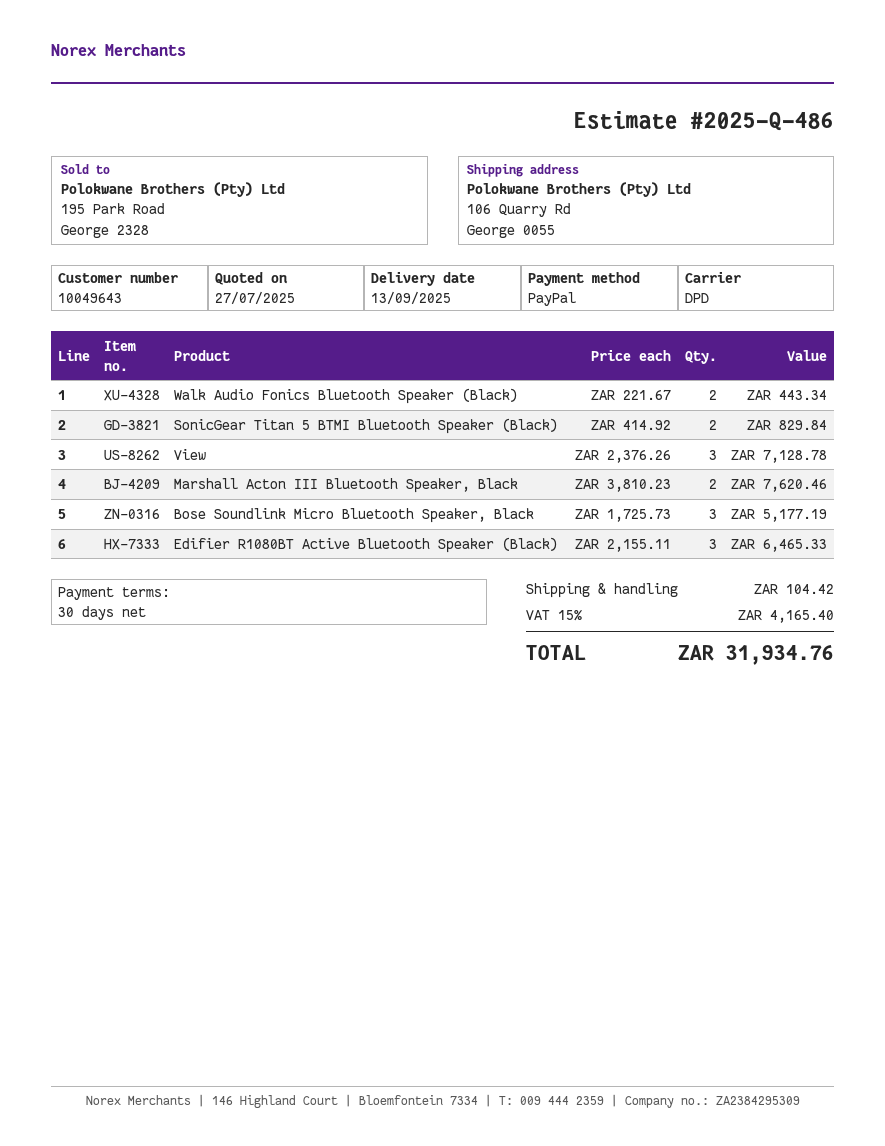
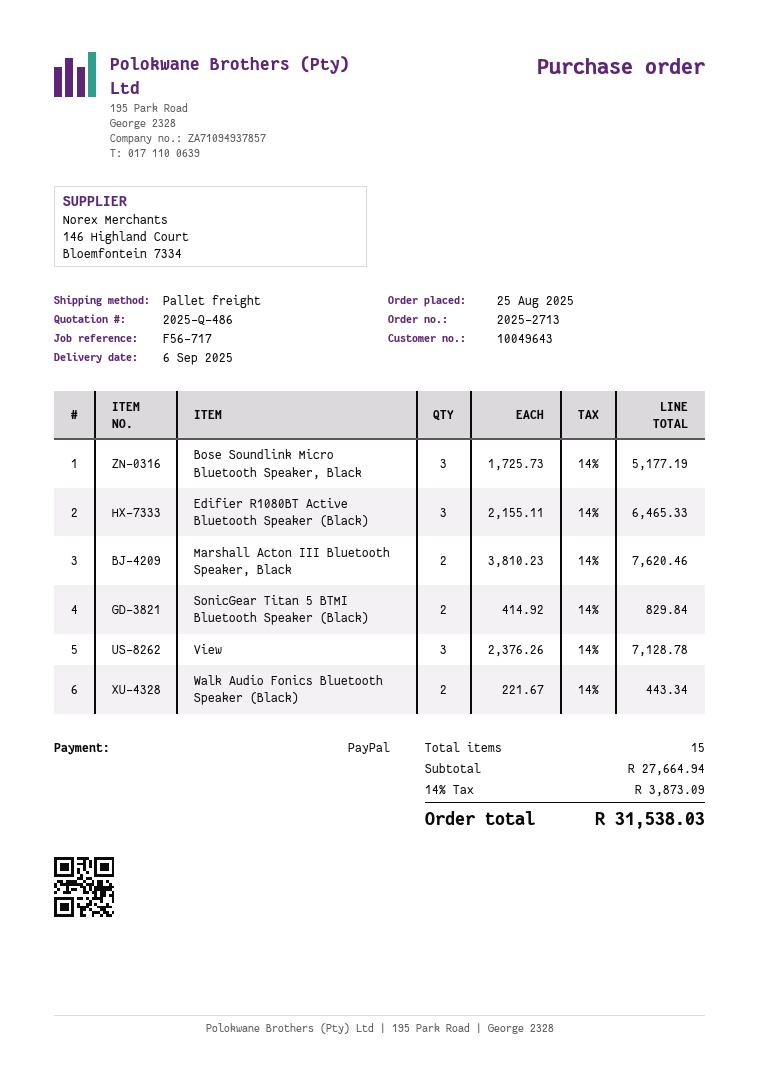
delivery date: 2025-09-13 -> 2025-09-06
shipping method: DPD -> pallet freight
shipping: 104.42 -> none
tax: 15% = 4165.40 -> 14% = 3873.09
total: 31934.76 -> 31538.03

